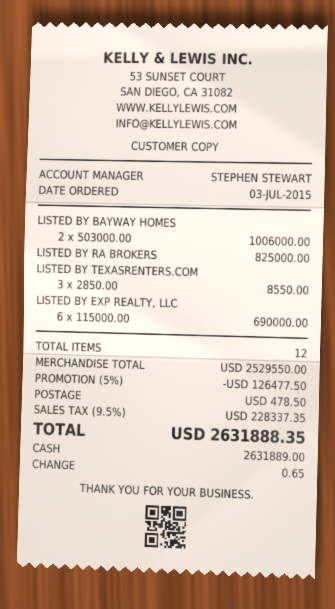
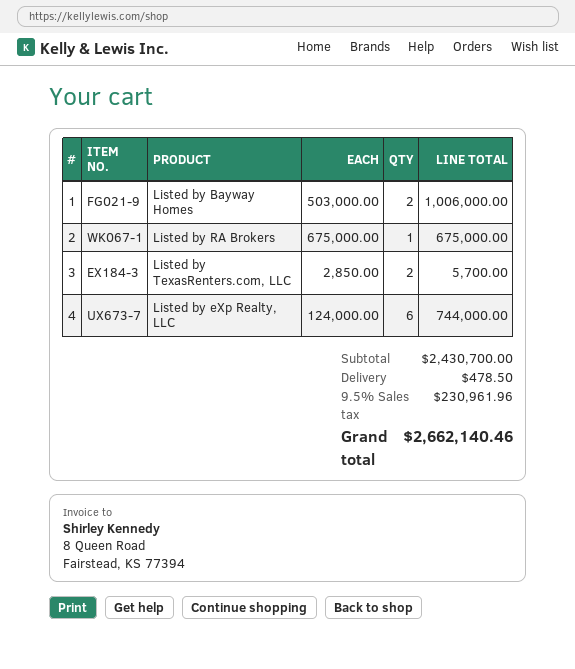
LISTED BY RA BROKERS: 1 x 825000.00 = 825000.00 -> 1 x 675000.00 = 675000.00
LISTED BY TEXASRENTERS.COM: 3 x 2850.00 = 8550.00 -> 2 x 2850.00 = 5700.00
LISTED BY EXP REALTY, LLC: 6 x 115000.00 = 690000.00 -> 6 x 124000.00 = 744000.00
subtotal: 2529550.00 -> 2430700.00
discount: 5% = 126477.50 -> none
tax: 9.5% = 228337.35 -> 9.5% = 230961.96
total: 2631888.35 -> 2662140.46

